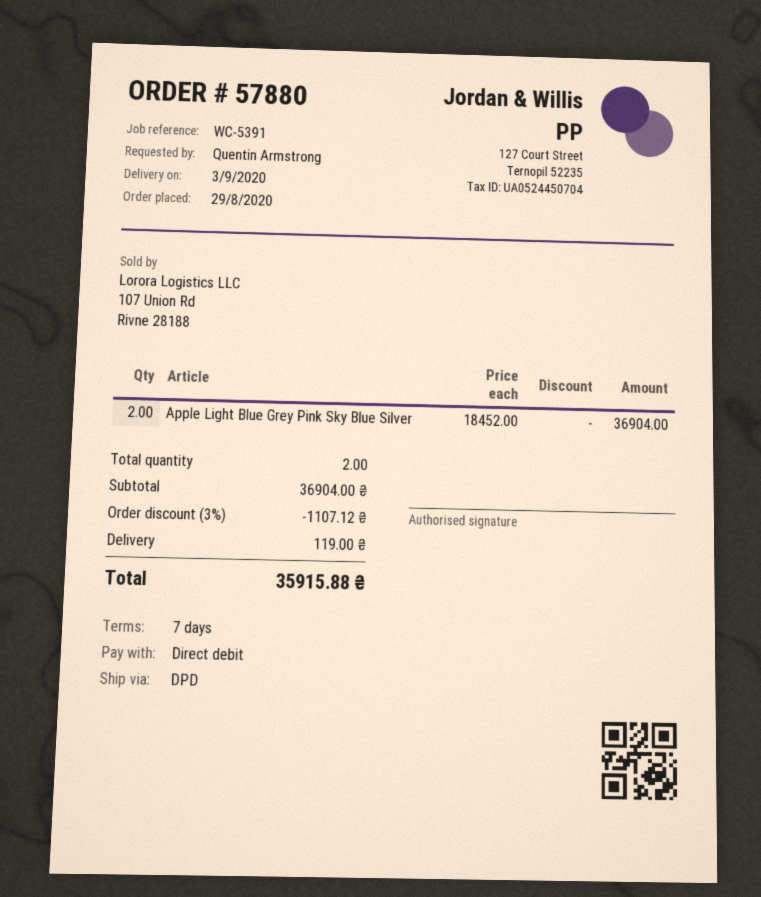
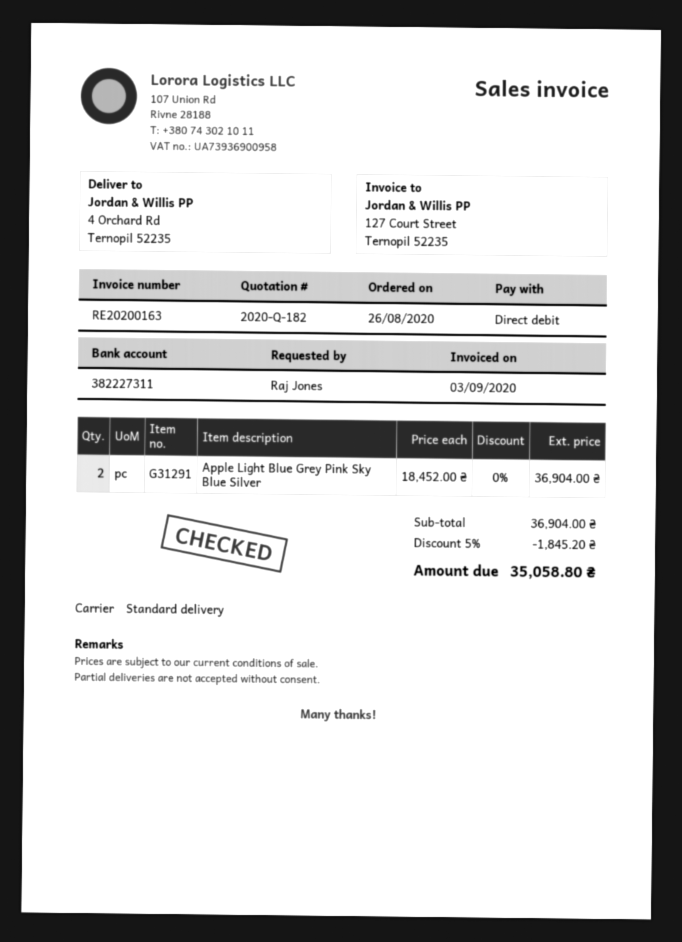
order date: 2020-08-29 -> 2020-08-26
ordered by: Quentin Armstrong -> Raj Jones
shipping method: DPD -> standard
discount: 3% = 1107.12 -> 5% = 1845.20
shipping: 119.00 -> none
total: 35915.88 -> 35058.80

